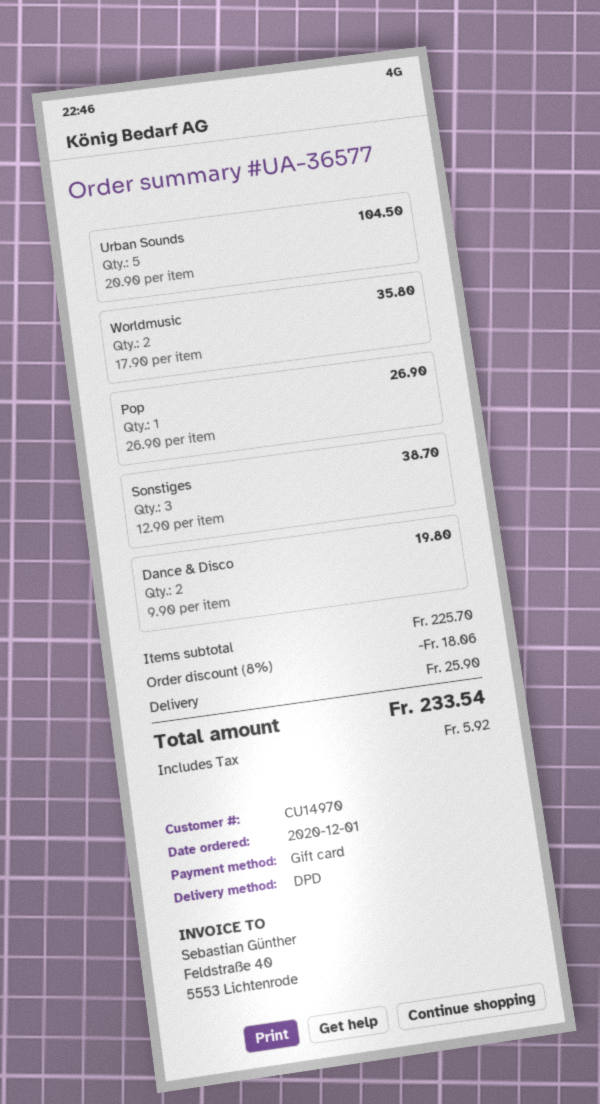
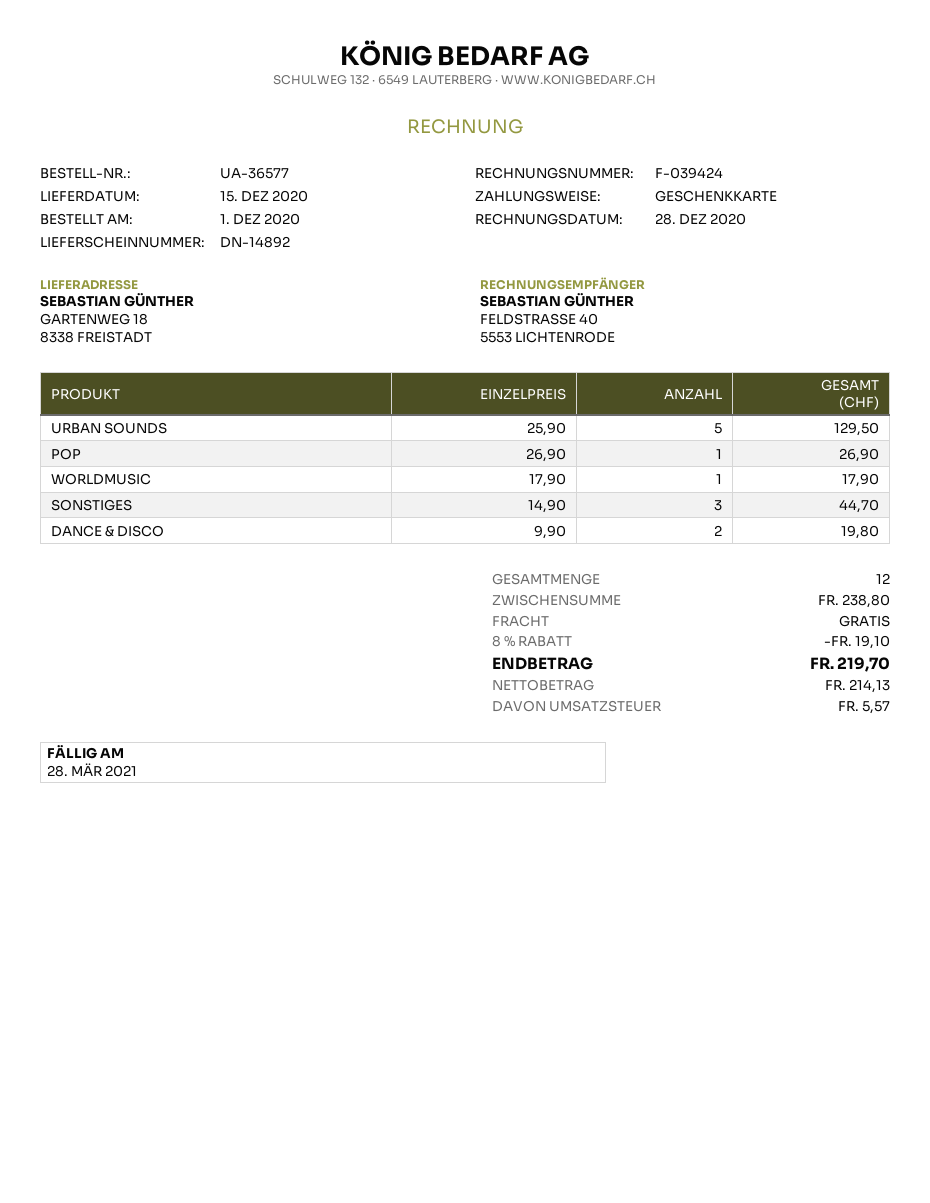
Urban Sounds: 5 x 20.90 = 104.50 -> 5 x 25.90 = 129.50
Worldmusic: 2 x 17.90 = 35.80 -> 1 x 17.90 = 17.90
Sonstiges: 3 x 12.90 = 38.70 -> 3 x 14.90 = 44.70
subtotal: 225.70 -> 238.80
discount: 8% = 18.06 -> 8% = 19.10
shipping: 25.90 -> 0.00
tax: 5.92 -> 5.57
total: 233.54 -> 219.70

